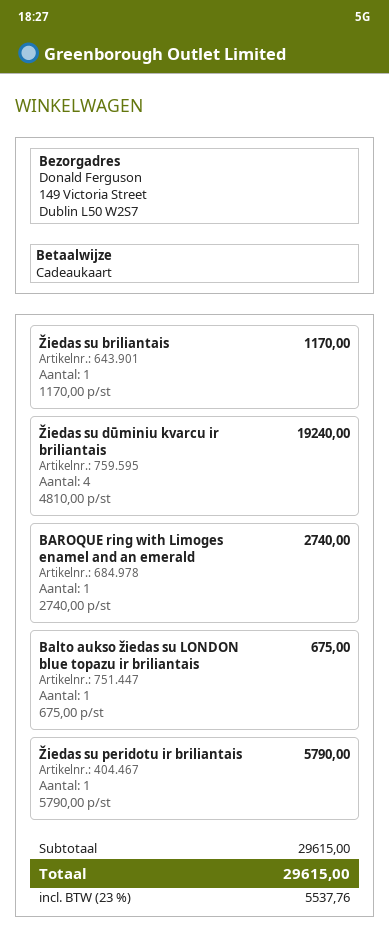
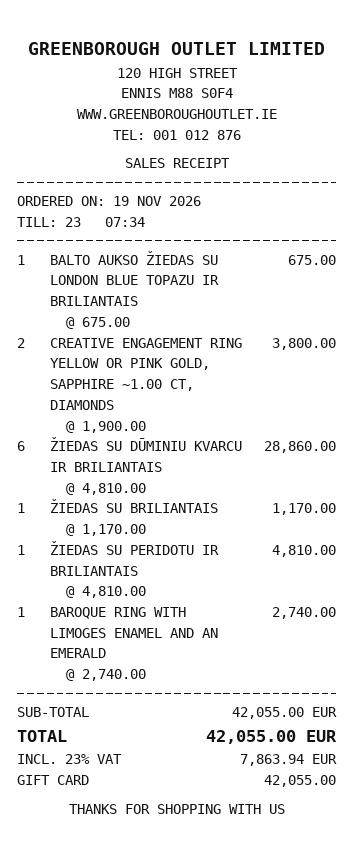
Žiedas su dūminiu kvarcu ir briliantais: 4 x 4810.00 = 19240.00 -> 6 x 4810.00 = 28860.00
Žiedas su peridotu ir briliantais: 1 x 5790.00 = 5790.00 -> 1 x 4810.00 = 4810.00
CREATIVE ENGAGEMENT RING YELLOW OR PINK GOLD, SAPPHIRE ~1.00 CT, DIAMONDS: none -> 2 x 1900.00 = 3800.00
subtotal: 29615.00 -> 42055.00
tax: 23% = 5537.76 -> 23% = 7863.94
total: 29615.00 -> 42055.00

